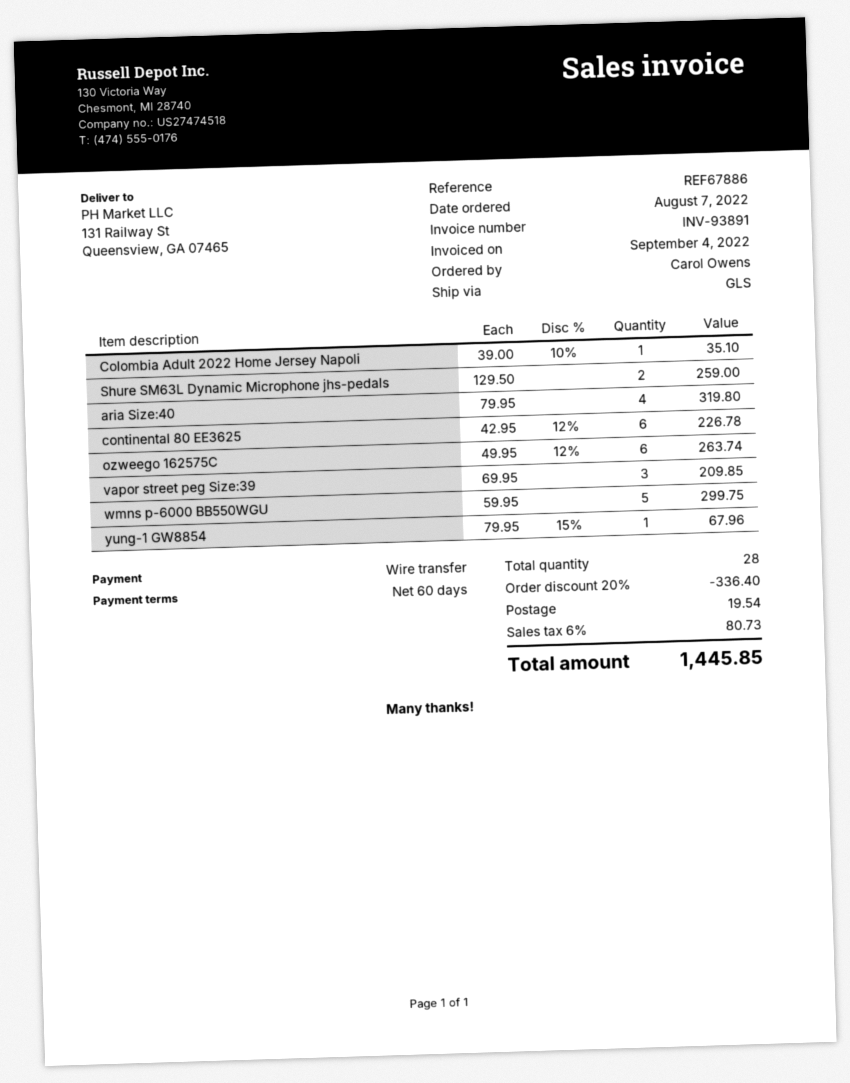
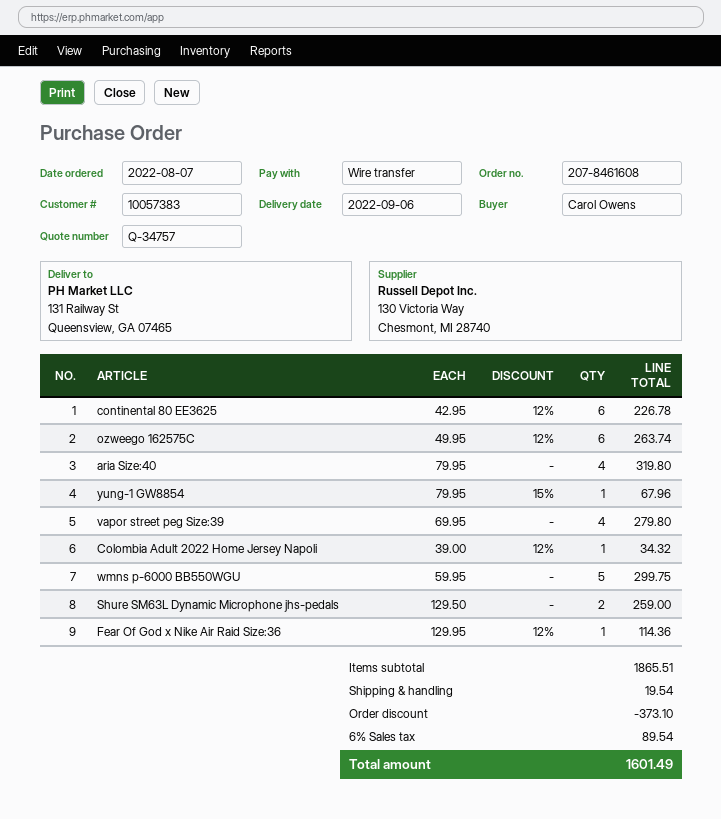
Colombia Adult 2022 Home Jersey Napoli: 1 x 39.00 - 10% = 35.10 -> 1 x 39.00 - 12% = 34.32
vapor street peg Size:39: 3 x 69.95 = 209.85 -> 4 x 69.95 = 279.80
Fear Of God x Nike Air Raid Size:36: none -> 1 x 129.95 - 12% = 114.36
discount: 336.40 -> 373.10
tax: 6% = 80.73 -> 6% = 89.54
total: 1445.85 -> 1601.49

